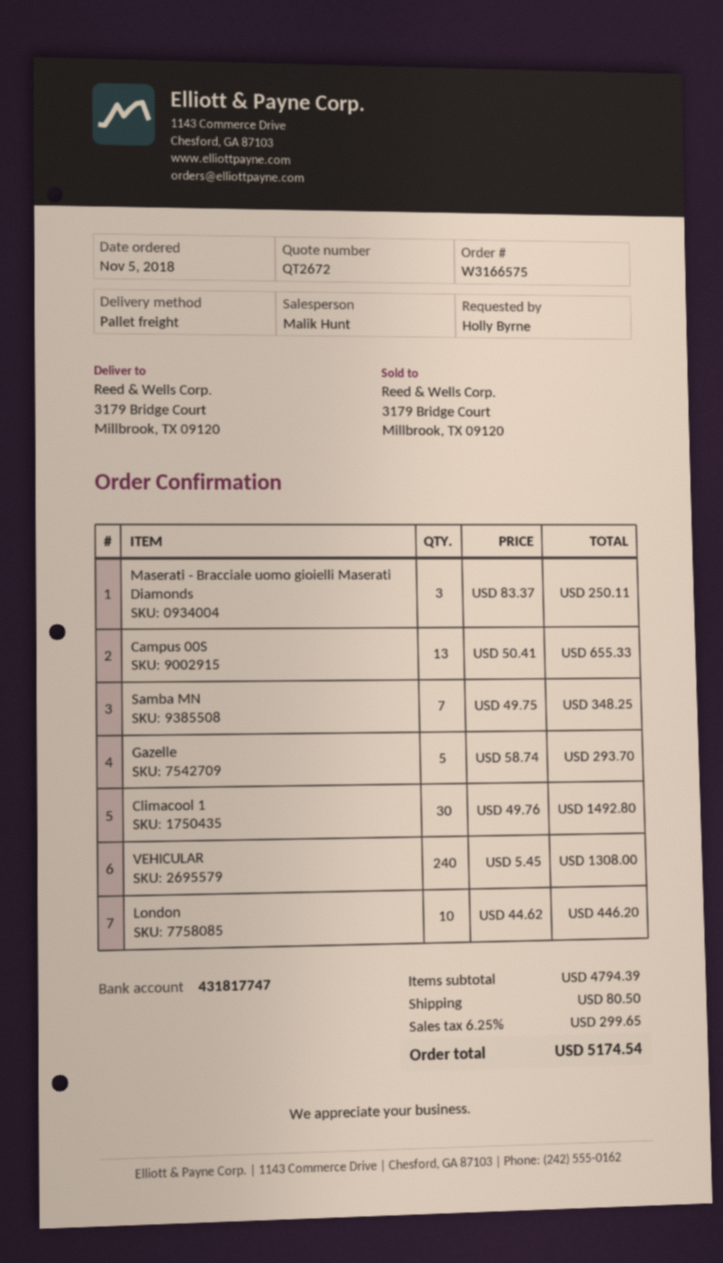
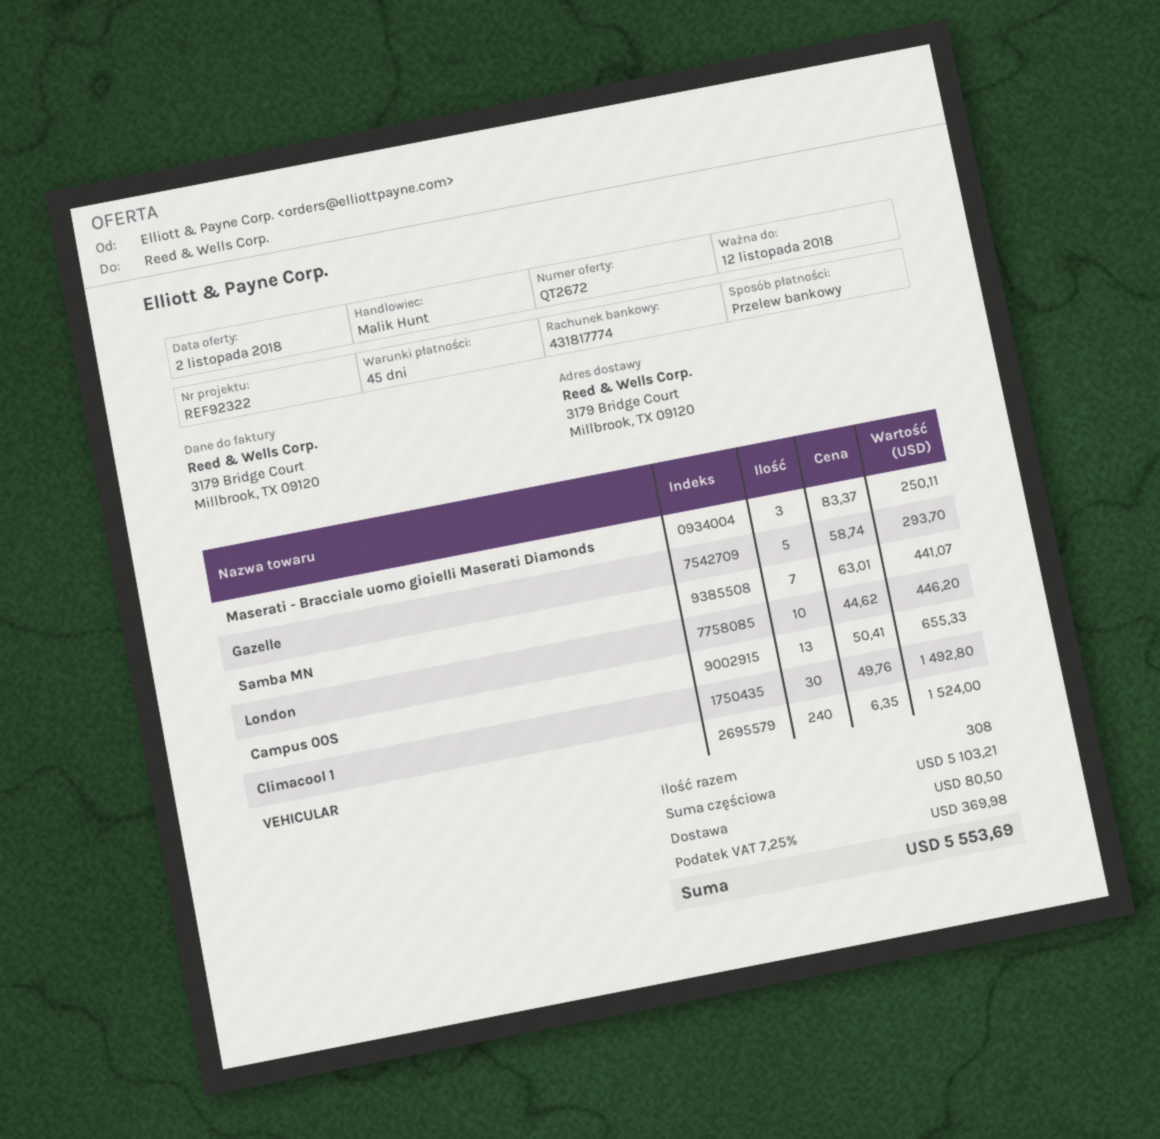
bank account: 431817747 -> 431817774
Samba MN: 7 x 49.75 = 348.25 -> 7 x 63.01 = 441.07
VEHICULAR: 240 x 5.45 = 1308.00 -> 240 x 6.35 = 1524.00
subtotal: 4794.39 -> 5103.21
tax: 6.25% = 299.65 -> 7.25% = 369.98
total: 5174.54 -> 5553.69

